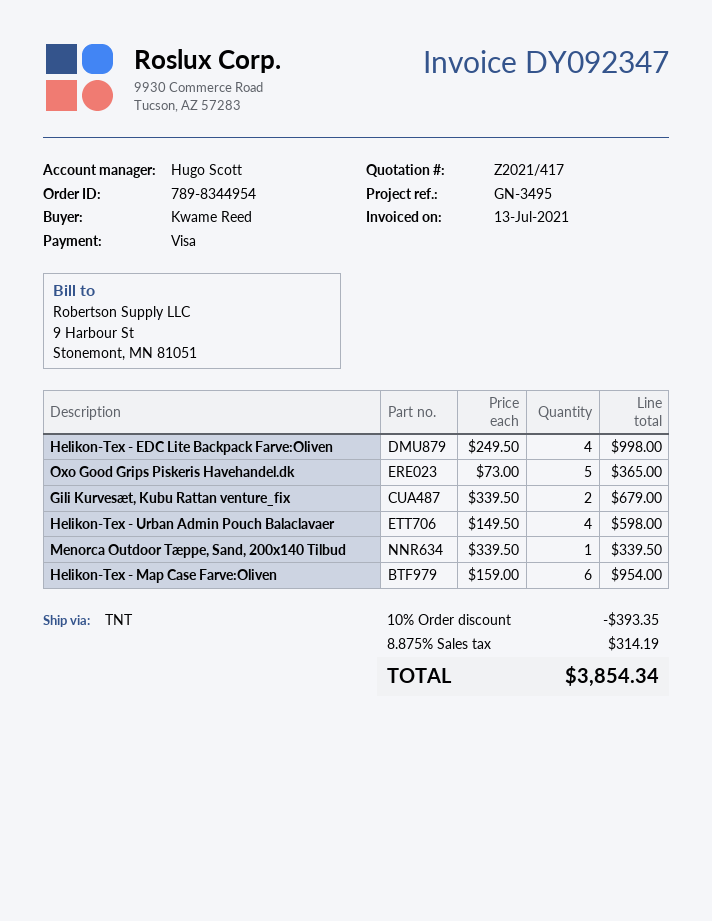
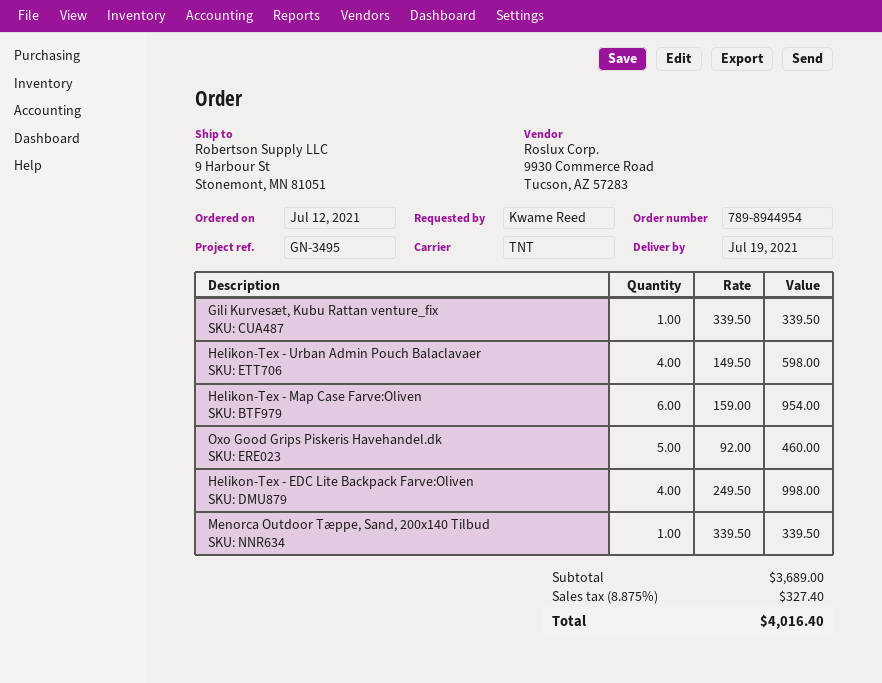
order number: 789-8344954 -> 789-8944954
Oxo Good Grips Piskeris Havehandel.dk: 5 x 73.00 = 365.00 -> 5 x 92.00 = 460.00
Gili Kurvesæt, Kubu Rattan venture_fix: 2 x 339.50 = 679.00 -> 1 x 339.50 = 339.50
discount: 10% = 393.35 -> none
tax: 8.875% = 314.19 -> 8.875% = 327.40
total: 3854.34 -> 4016.40

